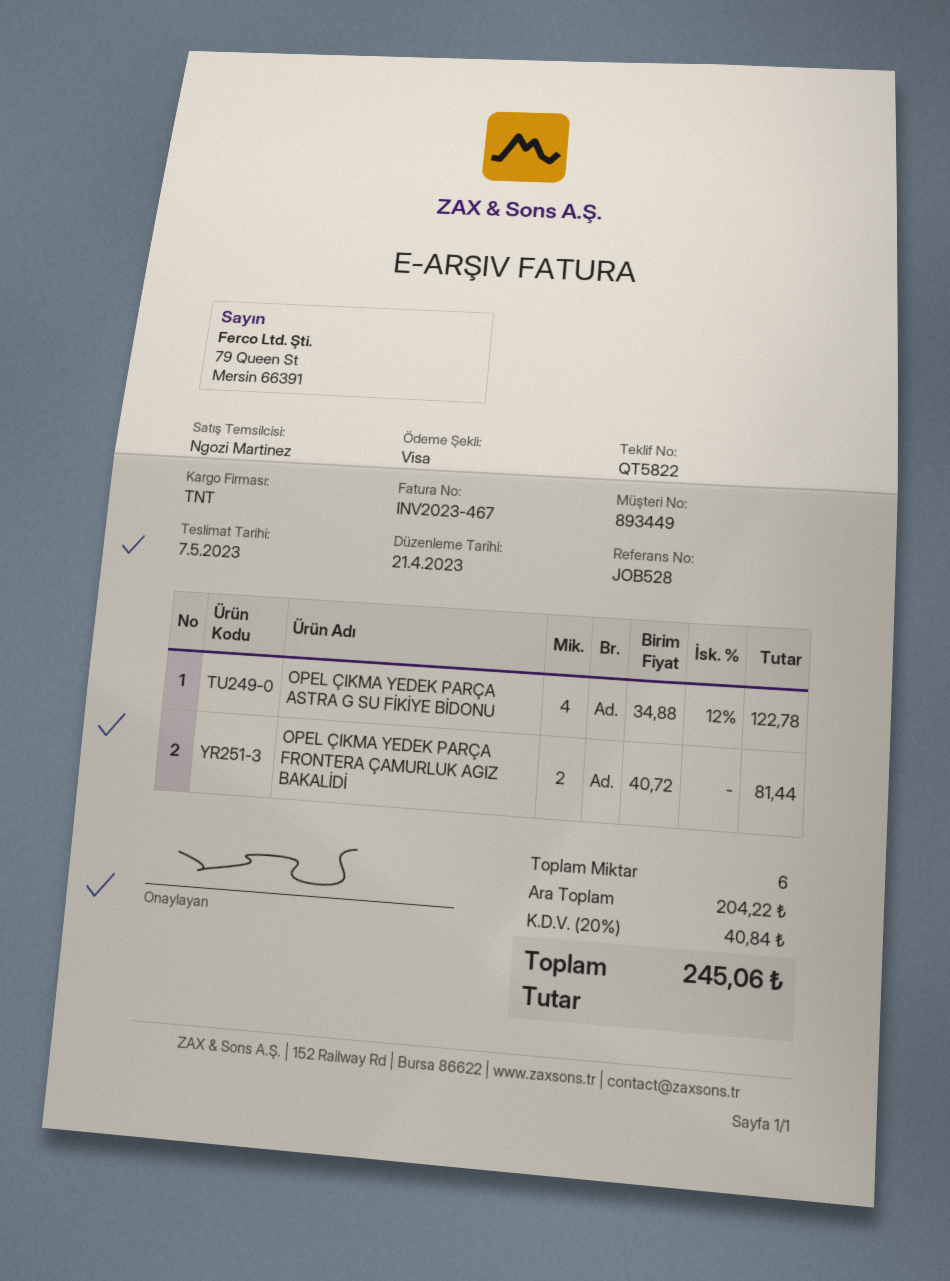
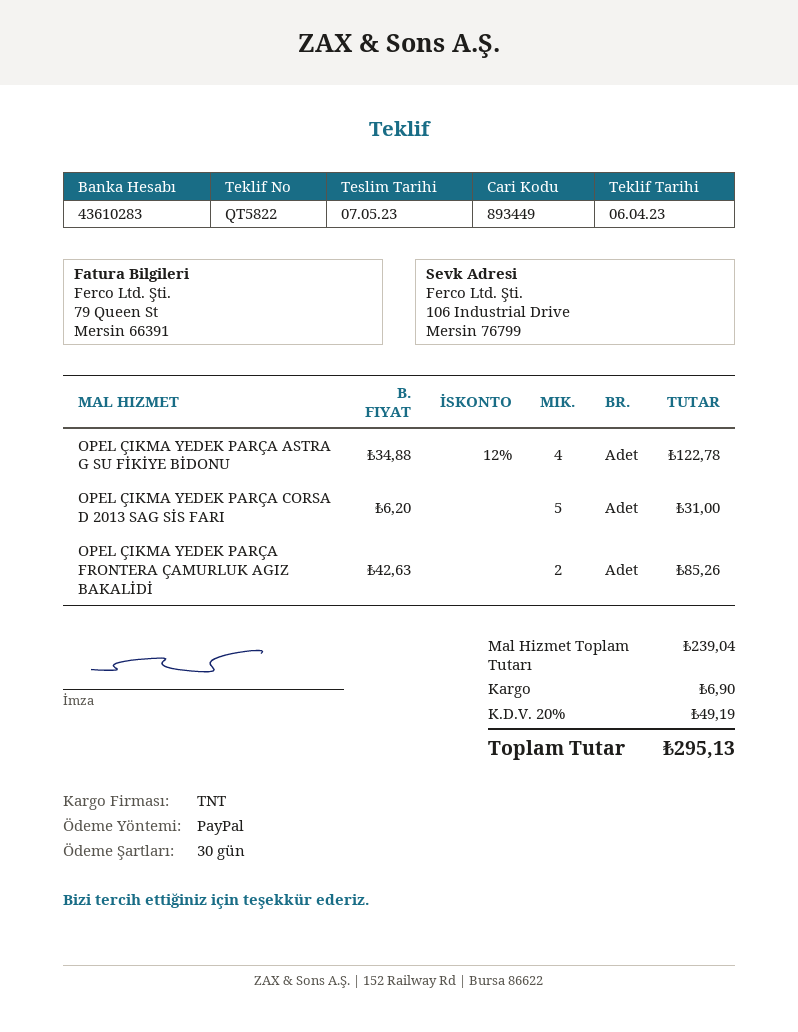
payment method: Visa -> PayPal
OPEL ÇIKMA YEDEK PARÇA FRONTERA ÇAMURLUK AGIZ BAKALİDİ: 2 x 40.72 = 81.44 -> 2 x 42.63 = 85.26
OPEL ÇIKMA YEDEK PARÇA CORSA D 2013 SAG SİS FARI: none -> 5 x 6.20 = 31.00
subtotal: 204.22 -> 239.04
shipping: none -> 6.90
tax: 20% = 40.84 -> 20% = 49.19
total: 245.06 -> 295.13

